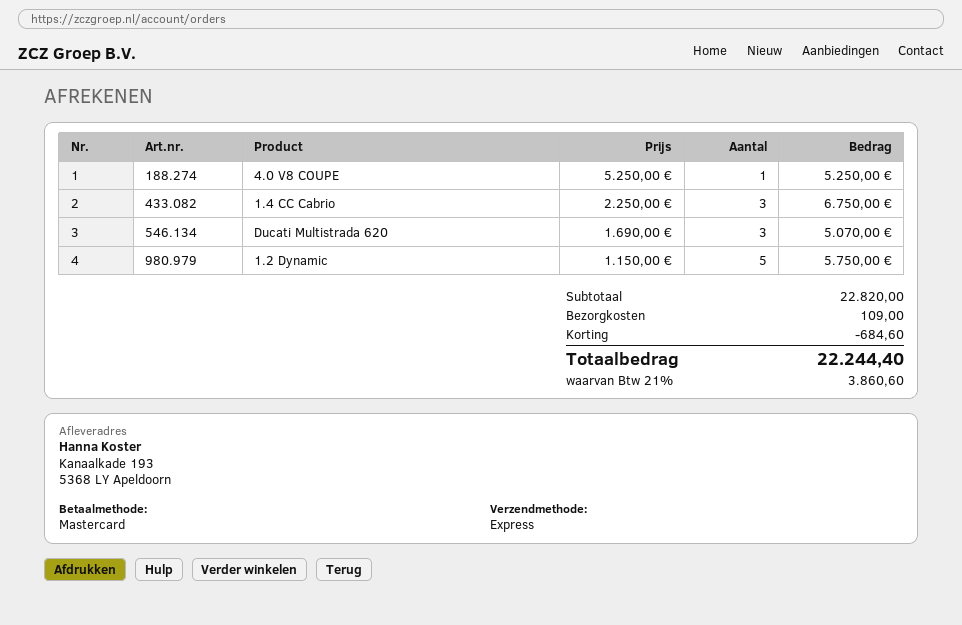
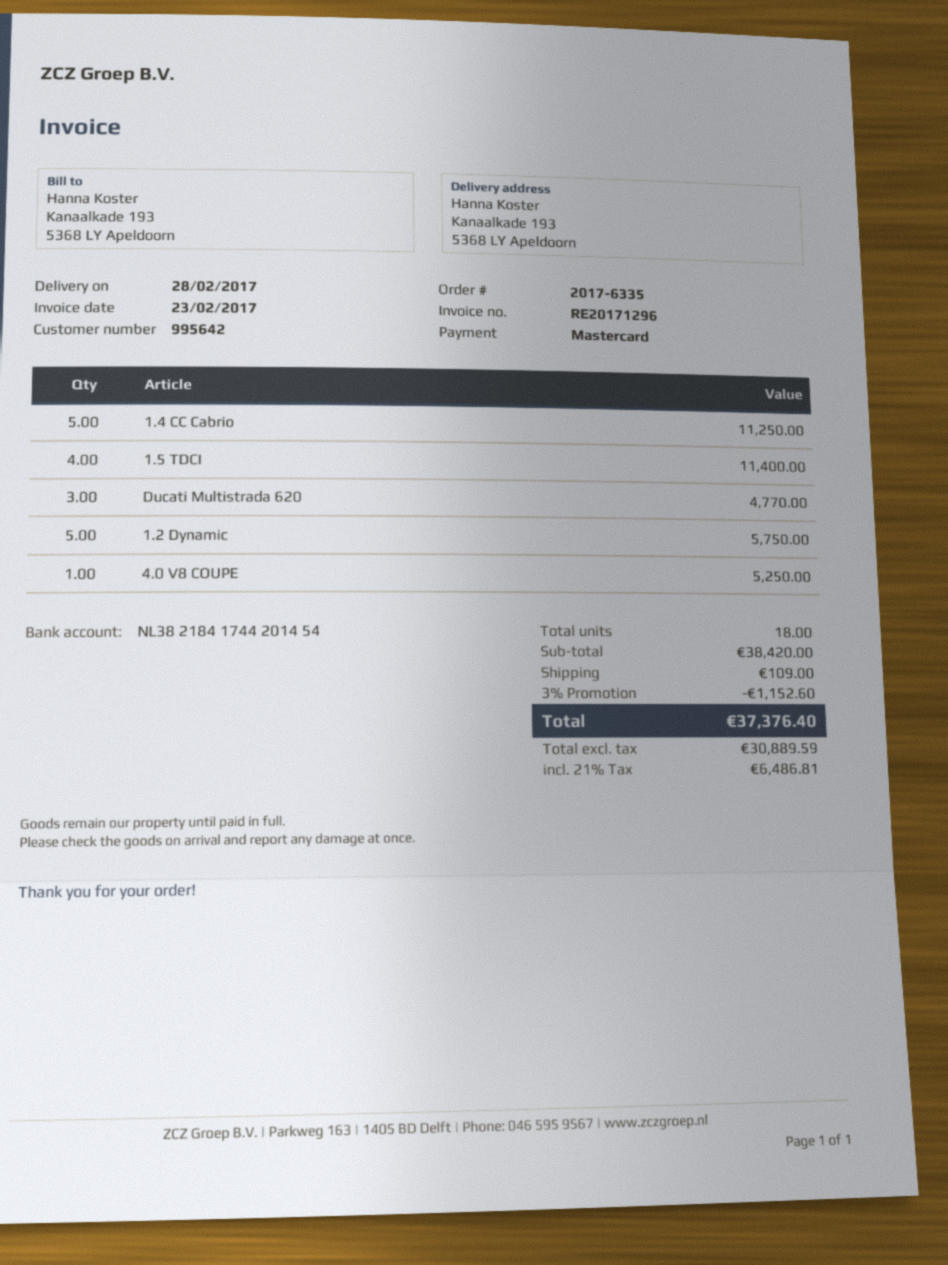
1.4 CC Cabrio: 3 for 6750.00 -> 5 for 11250.00
Ducati Multistrada 620: 3 for 5070.00 -> 3 for 4770.00
1.5 TDCI: none -> 4 for 11400.00
subtotal: 22820.00 -> 38420.00
discount: 684.60 -> 1152.60
tax: 21% = 3860.60 -> 21% = 6486.81
total: 22244.40 -> 37376.40

